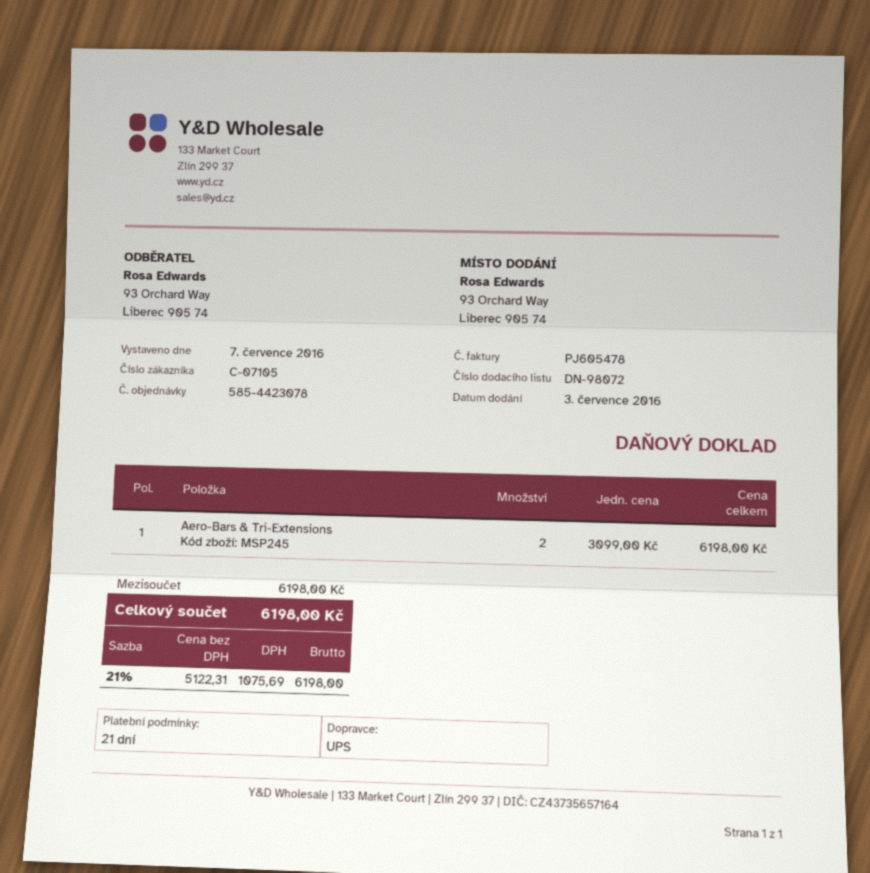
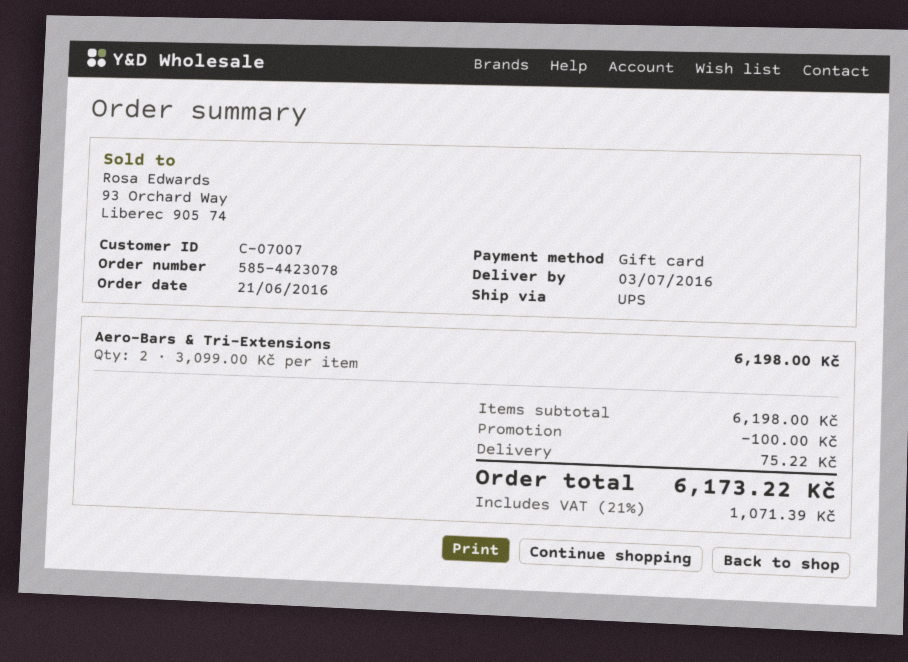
customer number: C-07105 -> C-07007
discount: none -> 100.00
shipping: none -> 75.22
tax: 21% = 1075.69 -> 21% = 1071.39
total: 6198.00 -> 6173.22

